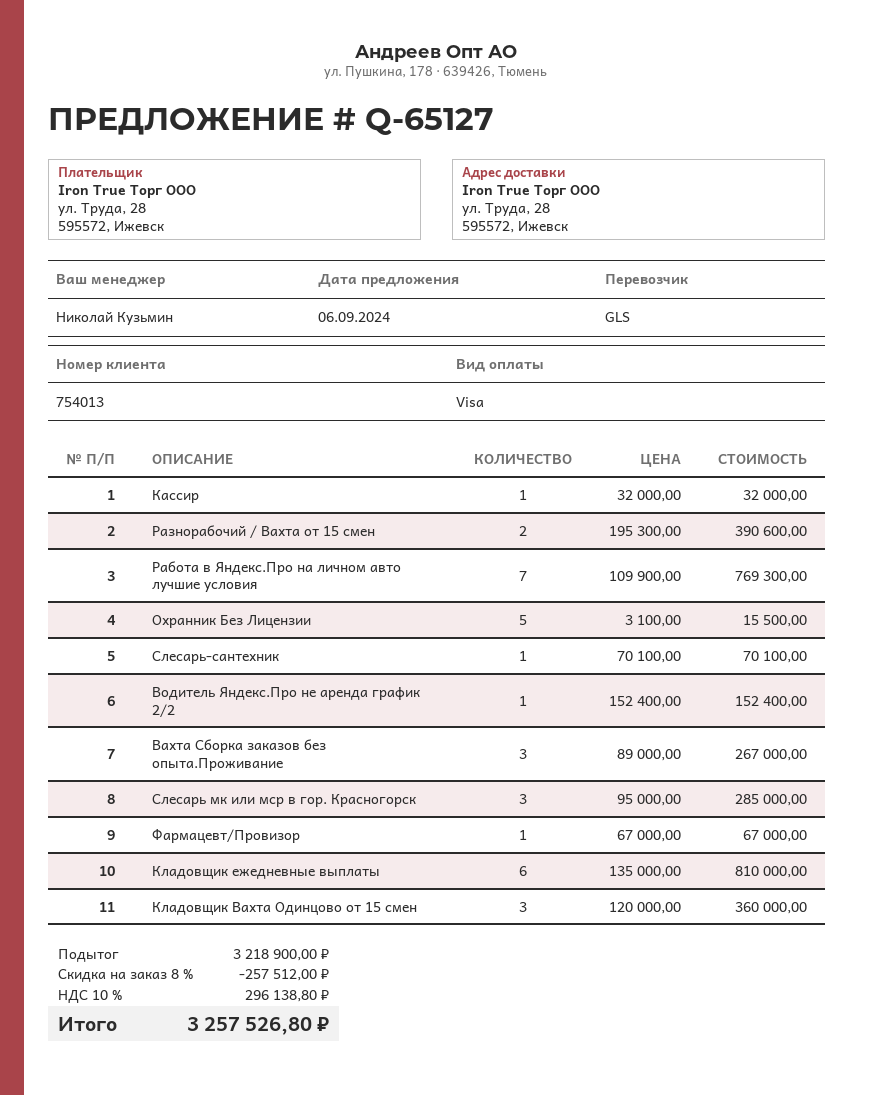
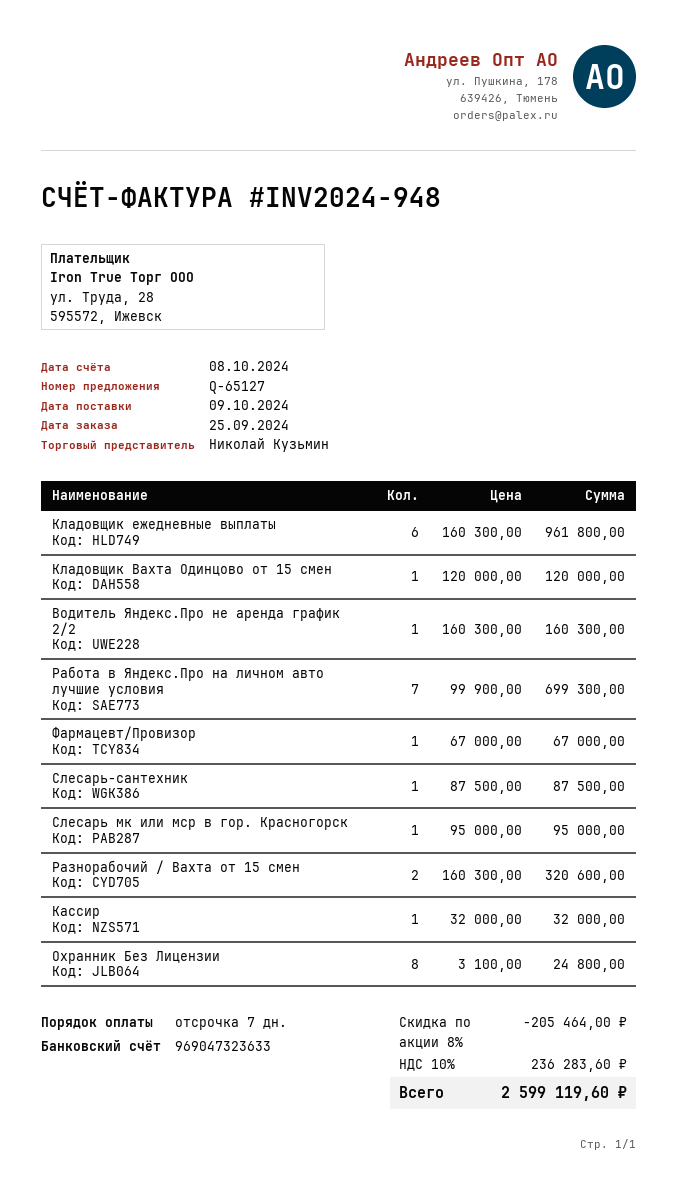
Разнорабочий / Вахта от 15 смен: 2 x 195300.00 = 390600.00 -> 2 x 160300.00 = 320600.00
Работа в Яндекс.Про на личном авто лучшие условия: 7 x 109900.00 = 769300.00 -> 7 x 99900.00 = 699300.00
Охранник Без Лицензии: 5 x 3100.00 = 15500.00 -> 8 x 3100.00 = 24800.00
Слесарь-сантехник: 1 x 70100.00 = 70100.00 -> 1 x 87500.00 = 87500.00
Водитель Яндекс.Про не аренда график 2/2: 1 x 152400.00 = 152400.00 -> 1 x 160300.00 = 160300.00
Вахта Сборка заказов без опыта.Проживание: 3 x 89000.00 = 267000.00 -> none
Слесарь мк или мср в гор. Красногорск: 3 x 95000.00 = 285000.00 -> 1 x 95000.00 = 95000.00
Кладовщик ежедневные выплаты: 6 x 135000.00 = 810000.00 -> 6 x 160300.00 = 961800.00
Кладовщик Вахта Одинцово от 15 смен: 3 x 120000.00 = 360000.00 -> 1 x 120000.00 = 120000.00
discount: 8% = 257512.00 -> 8% = 205464.00
tax: 10% = 296138.80 -> 10% = 236283.60
total: 3257526.80 -> 2599119.60

